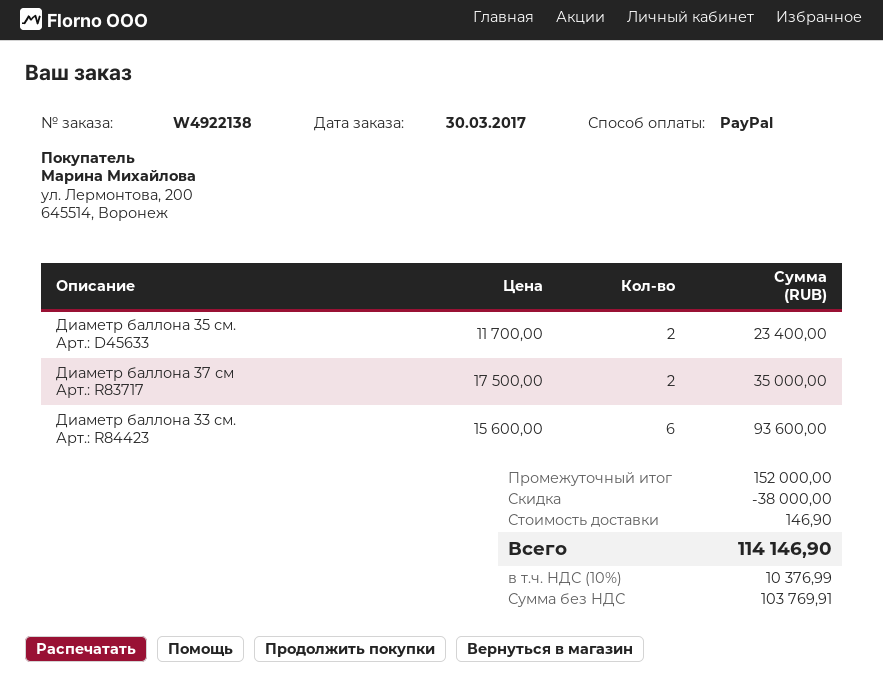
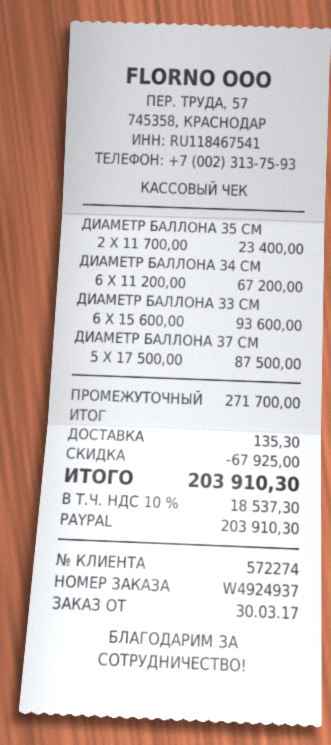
order number: W4922138 -> W4924937
Диаметр баллона 37 см: 2 x 17500.00 = 35000.00 -> 5 x 17500.00 = 87500.00
ДИАМЕТР БАЛЛОНА 34 СМ: none -> 6 x 11200.00 = 67200.00
subtotal: 152000.00 -> 271700.00
discount: 38000.00 -> 67925.00
shipping: 146.90 -> 135.30
tax: 10% = 10376.99 -> 10% = 18537.30
total: 114146.90 -> 203910.30

